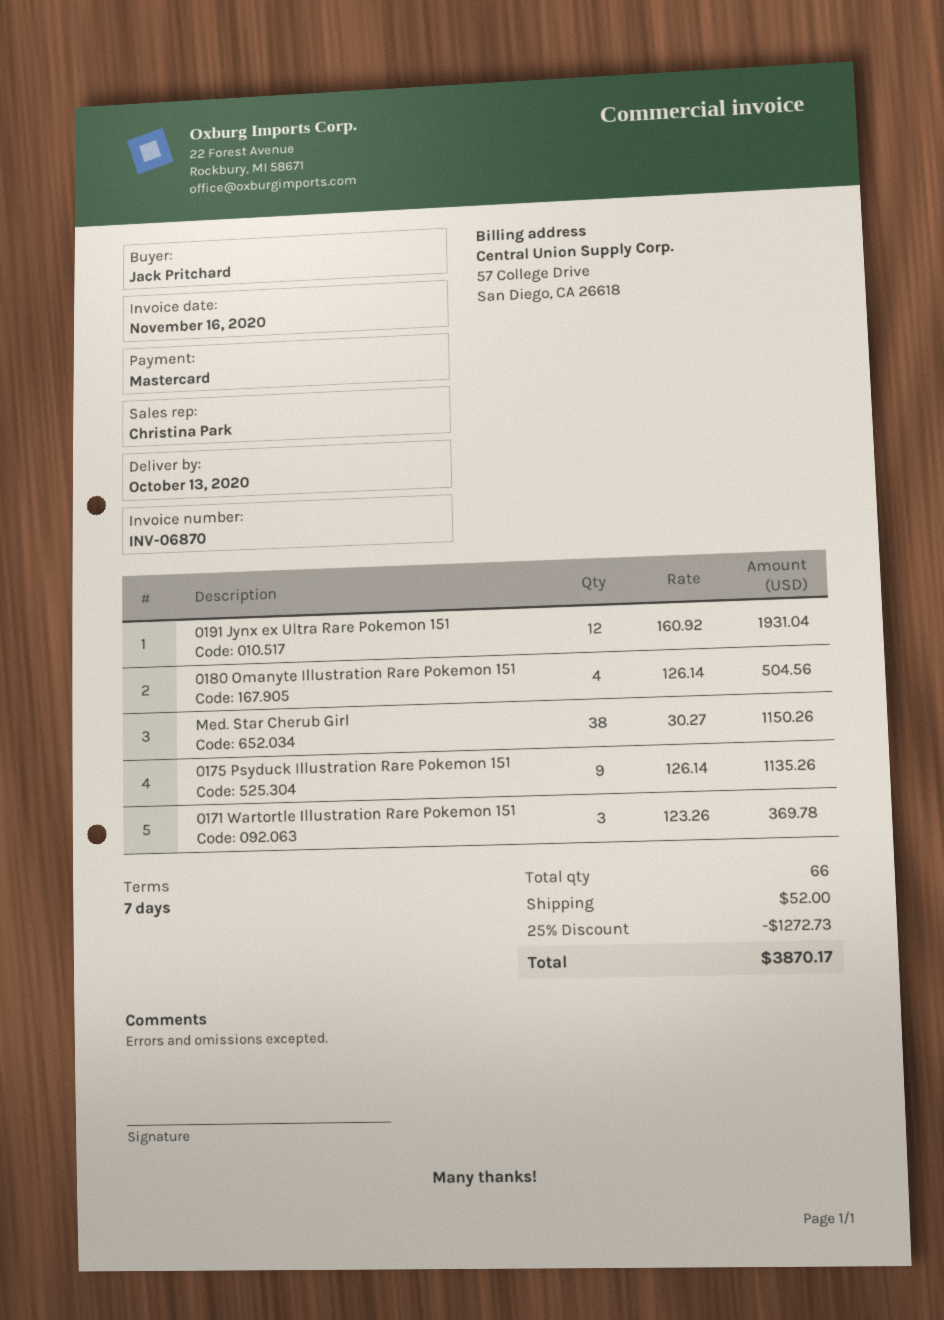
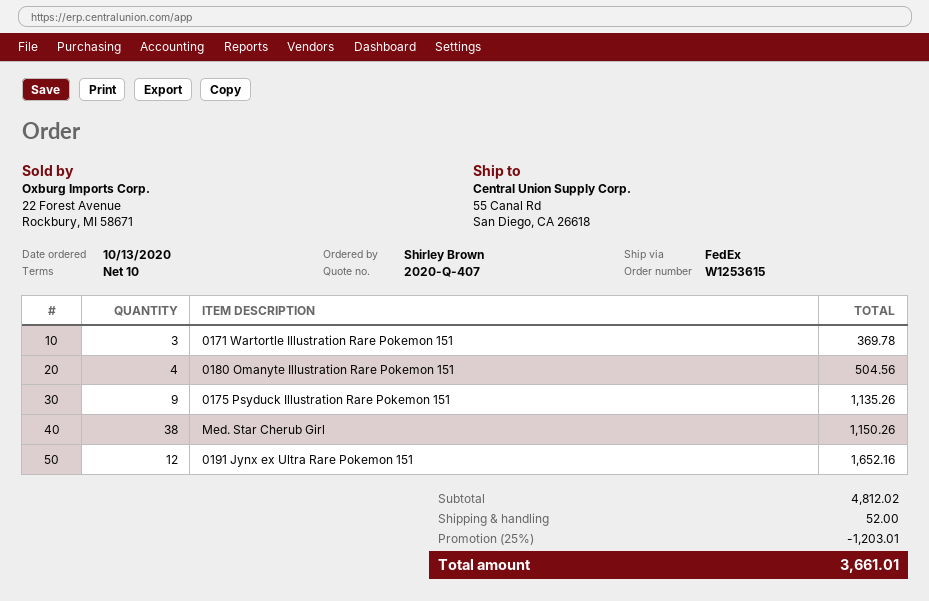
payment terms: 7 days -> 10 days
ordered by: Jack Pritchard -> Shirley Brown
0191 Jynx ex Ultra Rare Pokemon 151: 12 for 1931.04 -> 12 for 1652.16
discount: 25% = 1272.73 -> 25% = 1203.01
total: 3870.17 -> 3661.01

